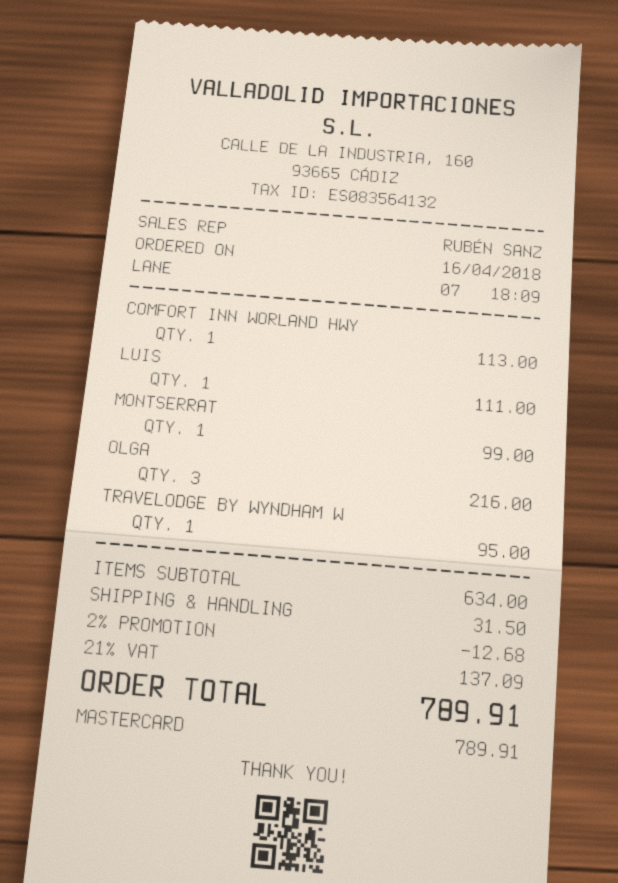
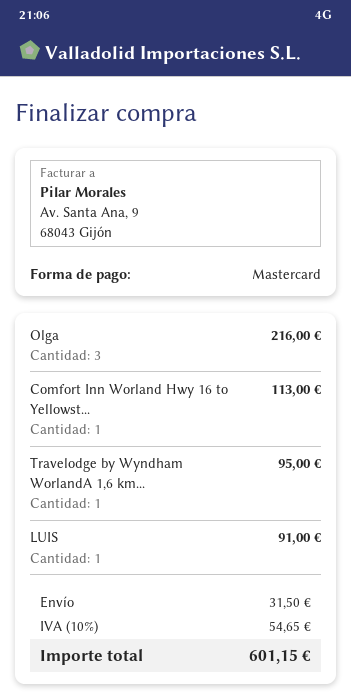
LUIS: 1 for 111.00 -> 1 for 91.00
MONTSERRAT: 1 for 99.00 -> none
discount: 2% = 12.68 -> none
tax: 21% = 137.09 -> 10% = 54.65
total: 789.91 -> 601.15

